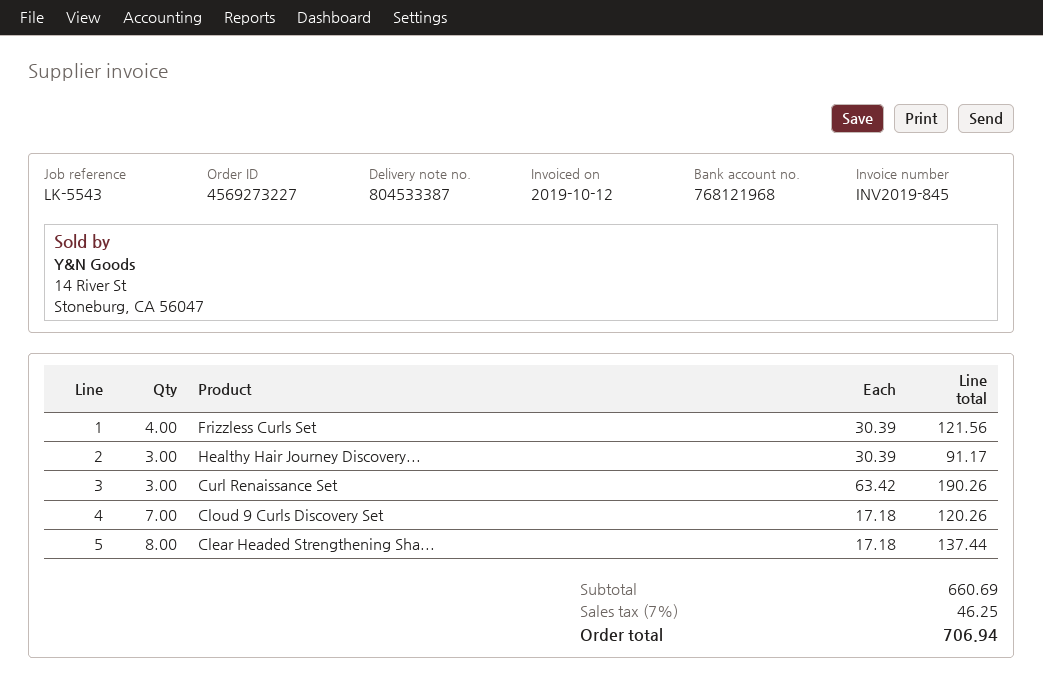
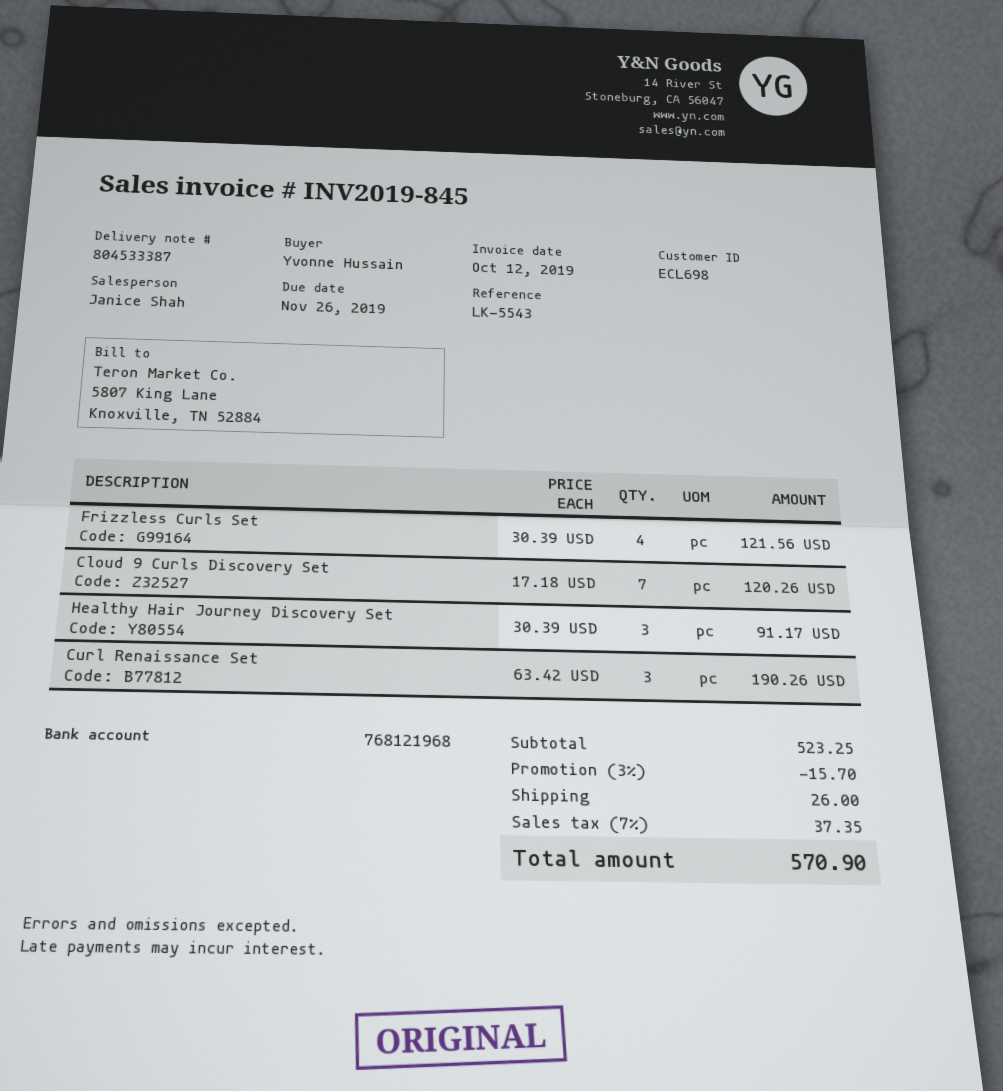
Clear Headed Strengthening Sha...: 8 x 17.18 = 137.44 -> none
subtotal: 660.69 -> 523.25
discount: none -> 3% = 15.70
shipping: none -> 26.00
tax: 7% = 46.25 -> 7% = 37.35
total: 706.94 -> 570.90

